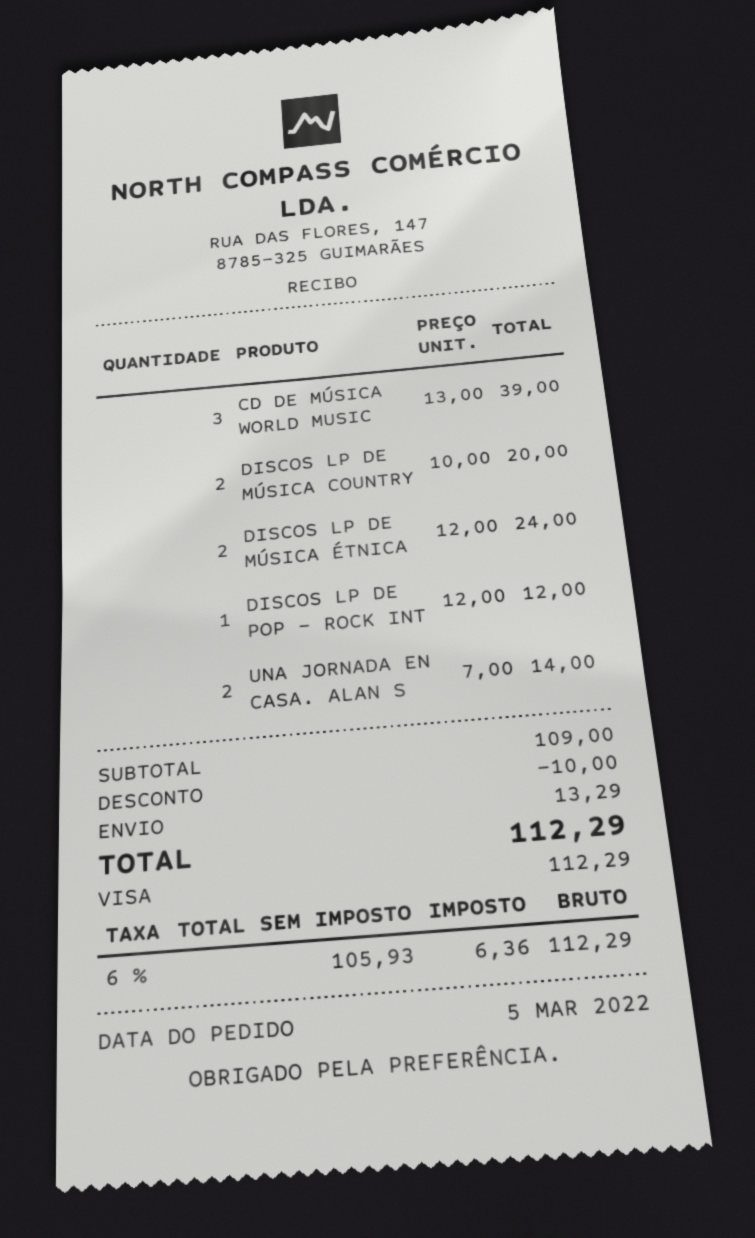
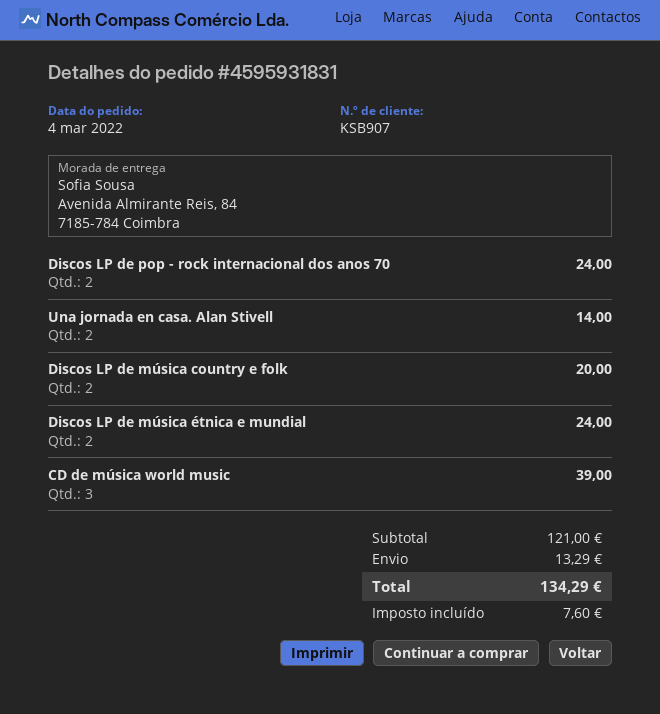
order date: 2022-03-05 -> 2022-03-04
DISCOS LP DE POP - ROCK INT: 1 for 12.00 -> 2 for 24.00
subtotal: 109.00 -> 121.00
discount: 10.00 -> none
tax: 6.36 -> 7.60
total: 112.29 -> 134.29

